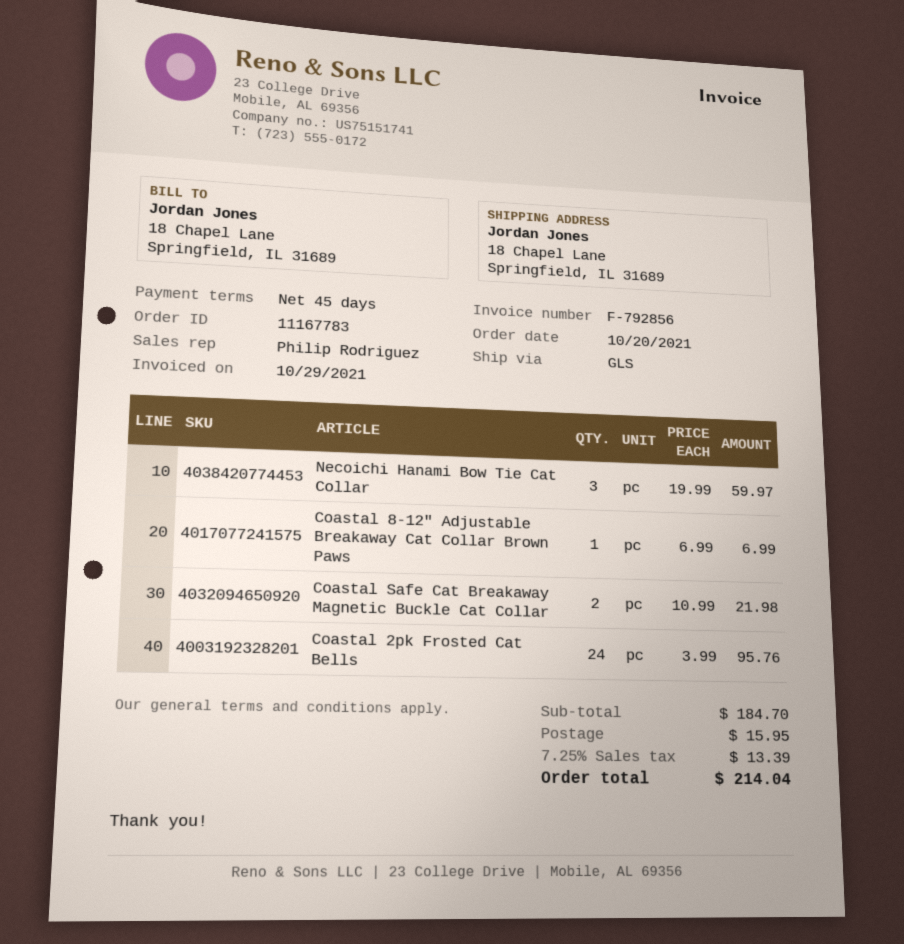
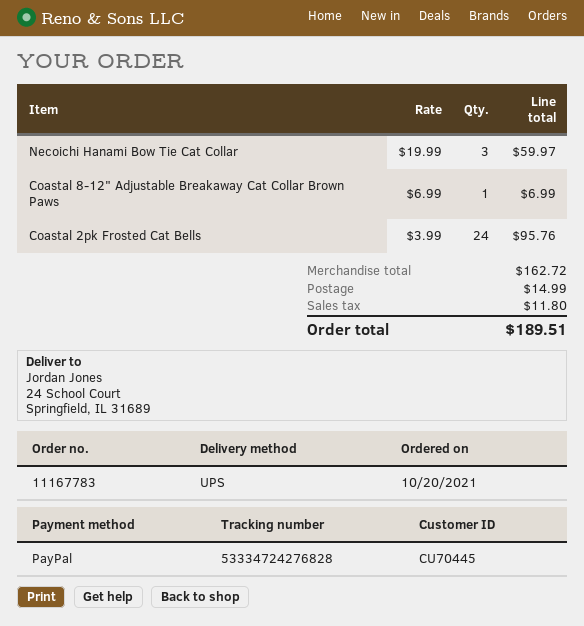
shipping method: GLS -> UPS
ship to: 18 Chapel Lane, Springfield, IL 31689 -> 24 School Court, Springfield, IL 31689
Coastal Safe Cat Breakaway Magnetic Buckle Cat Collar: 2 x 10.99 = 21.98 -> none
subtotal: 184.70 -> 162.72
shipping: 15.95 -> 14.99
tax: 13.39 -> 11.80
total: 214.04 -> 189.51

